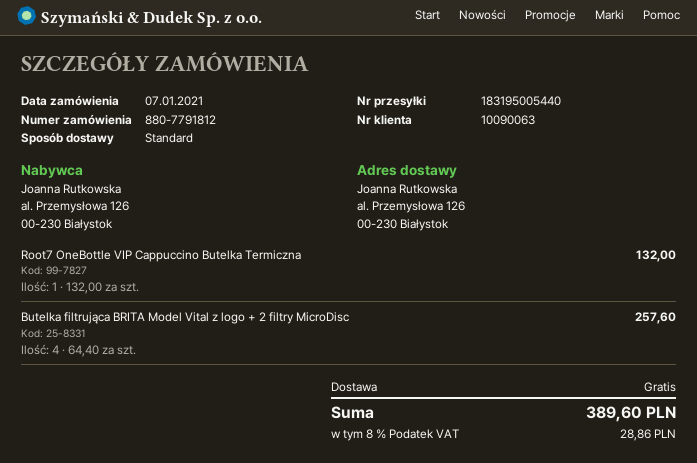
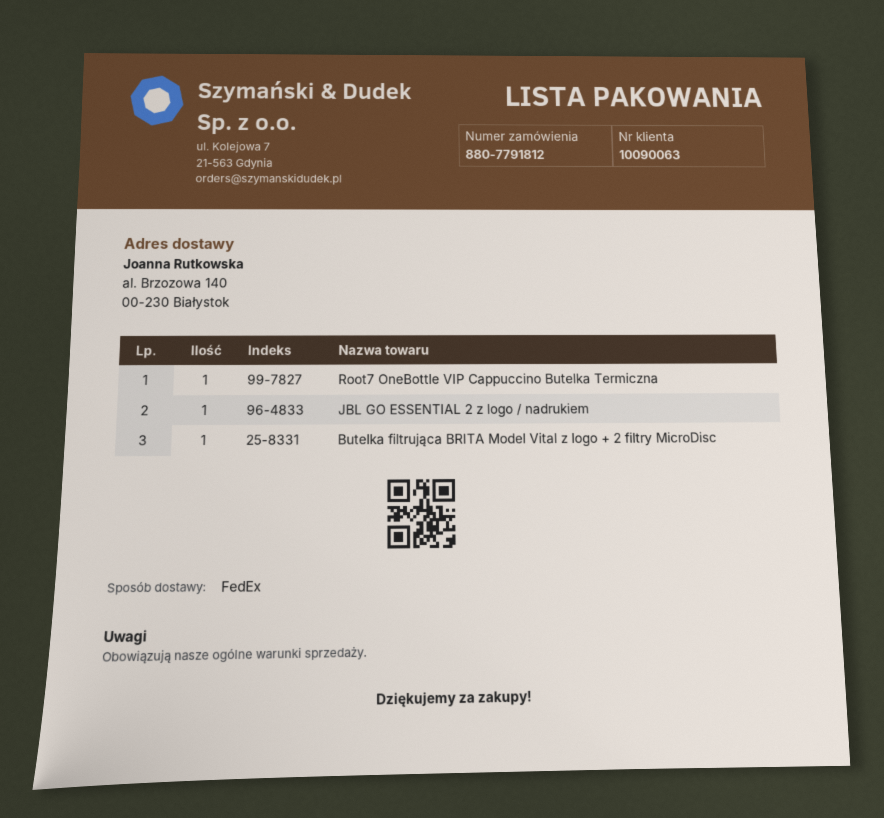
shipping method: standard -> FedEx
ship to: al. Przemysłowa 126, 00-230 Białystok -> al. Brzozowa 140, 00-230 Białystok
Butelka filtrująca BRITA Model Vital z logo + 2 filtry MicroDisc: 4 -> 1
JBL GO ESSENTIAL 2 z logo / nadrukiem: none -> 1

